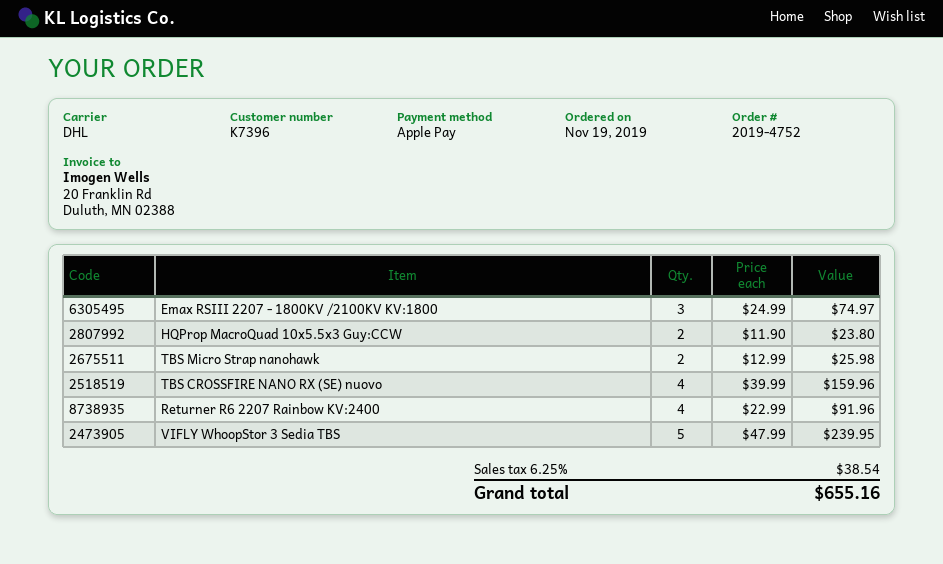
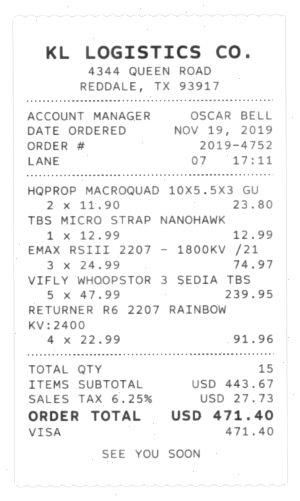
payment method: Apple Pay -> Visa
TBS Micro Strap nanohawk: 2 x 12.99 = 25.98 -> 1 x 12.99 = 12.99
TBS CROSSFIRE NANO RX (SE) nuovo: 4 x 39.99 = 159.96 -> none
tax: 6.25% = 38.54 -> 6.25% = 27.73
total: 655.16 -> 471.40

